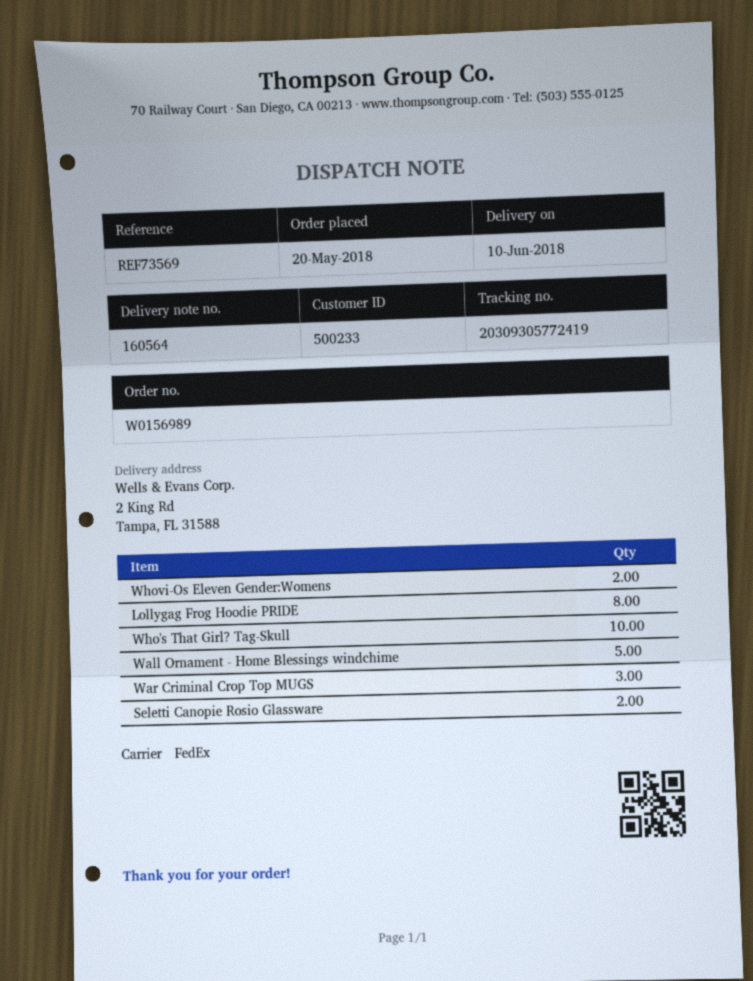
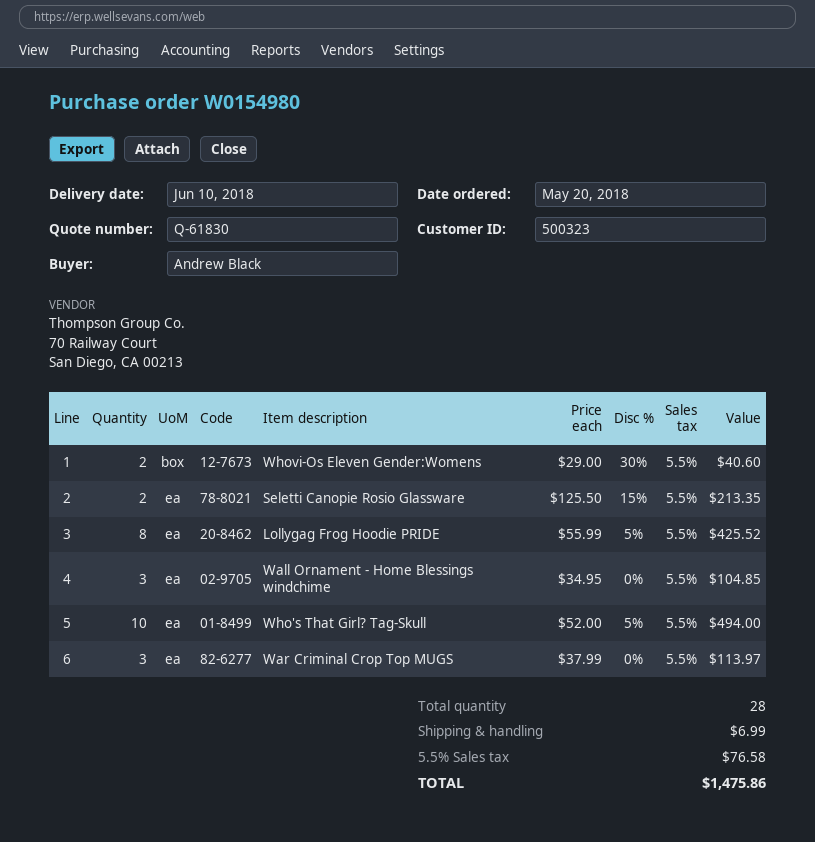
order number: W0156989 -> W0154980
customer number: 500233 -> 500323
Wall Ornament - Home Blessings windchime: 5 -> 3

